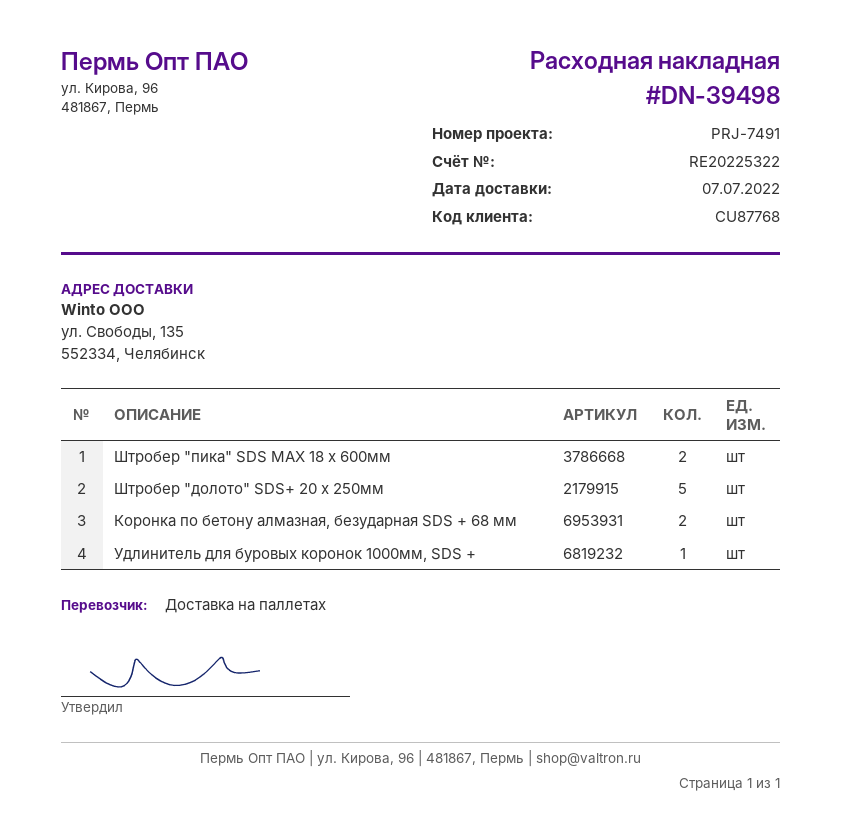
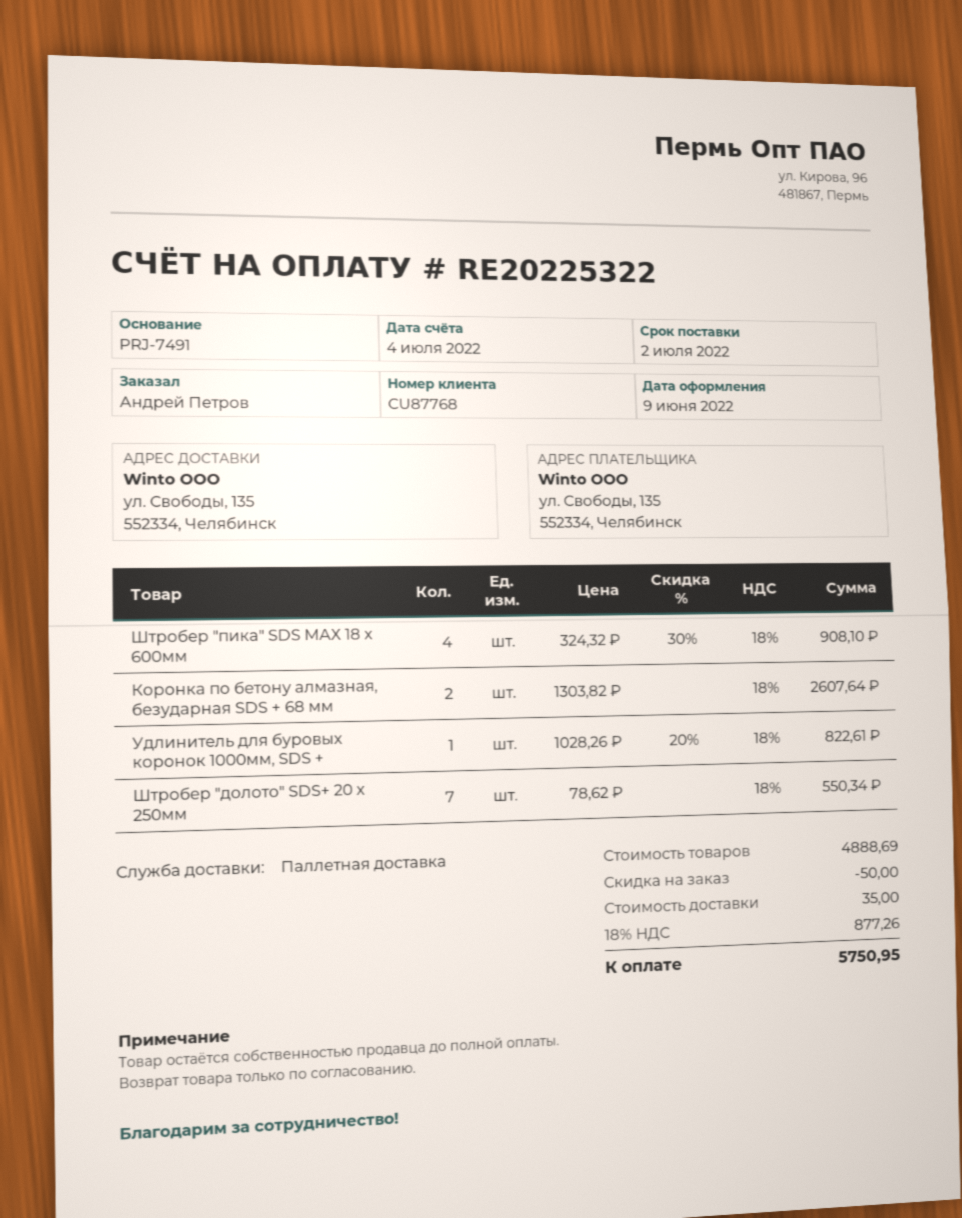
delivery date: 2022-07-07 -> 2022-07-02
Штробер "пика" SDS МАХ 18 х 600мм: 2 -> 4
Штробер "долото" SDS+ 20 х 250мм: 5 -> 7

